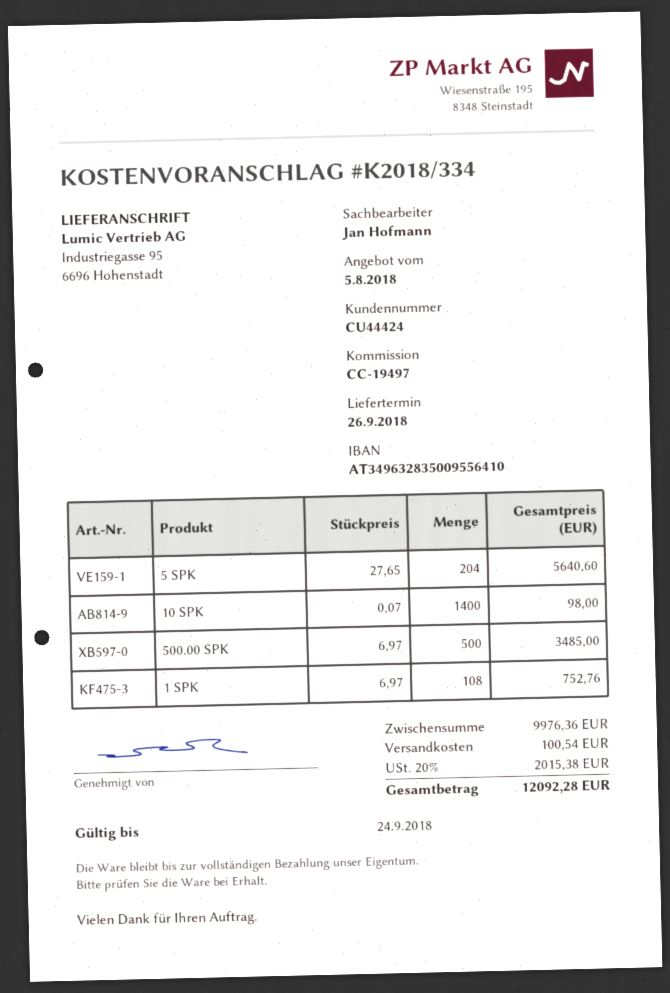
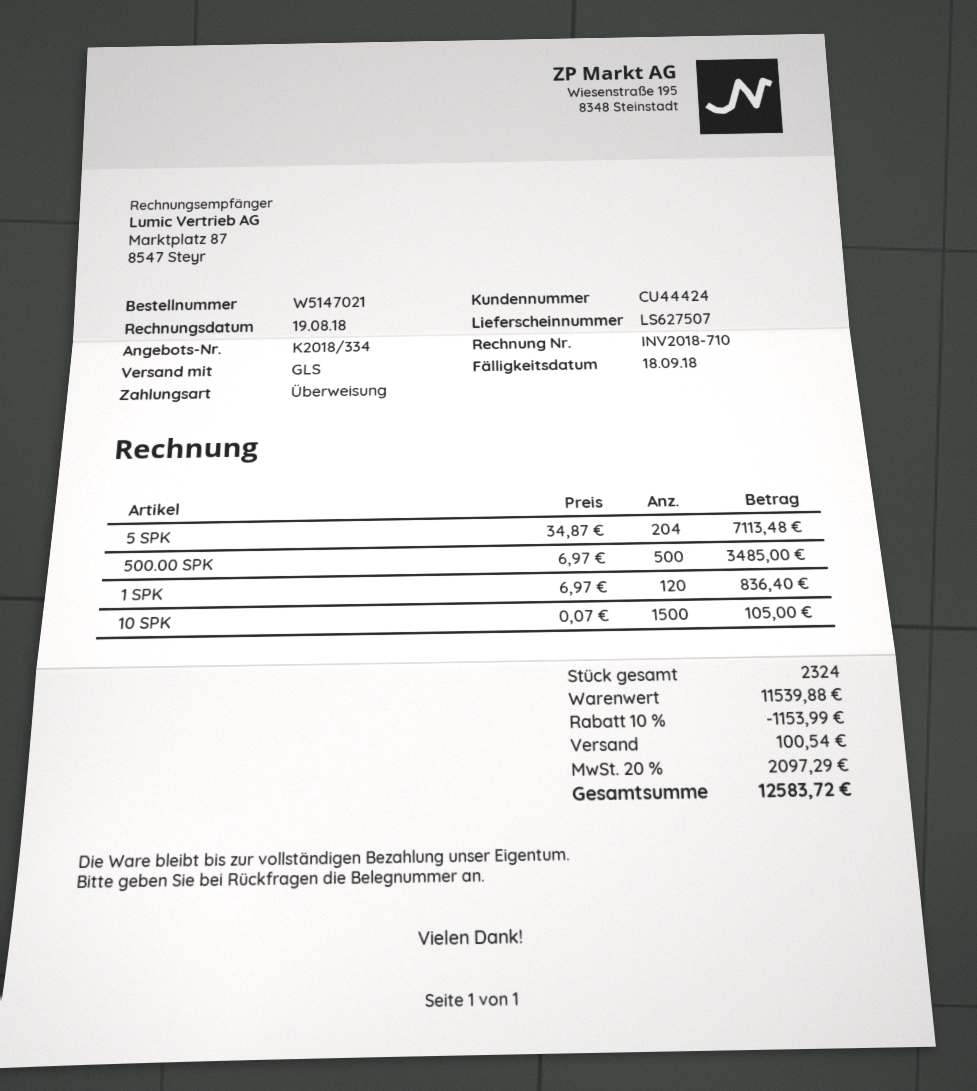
5 SPK: 204 x 27.65 = 5640.60 -> 204 x 34.87 = 7113.48
10 SPK: 1400 x 0.07 = 98.00 -> 1500 x 0.07 = 105.00
1 SPK: 108 x 6.97 = 752.76 -> 120 x 6.97 = 836.40
subtotal: 9976.36 -> 11539.88
discount: none -> 10% = 1153.99
tax: 20% = 2015.38 -> 20% = 2097.29
total: 12092.28 -> 12583.72

